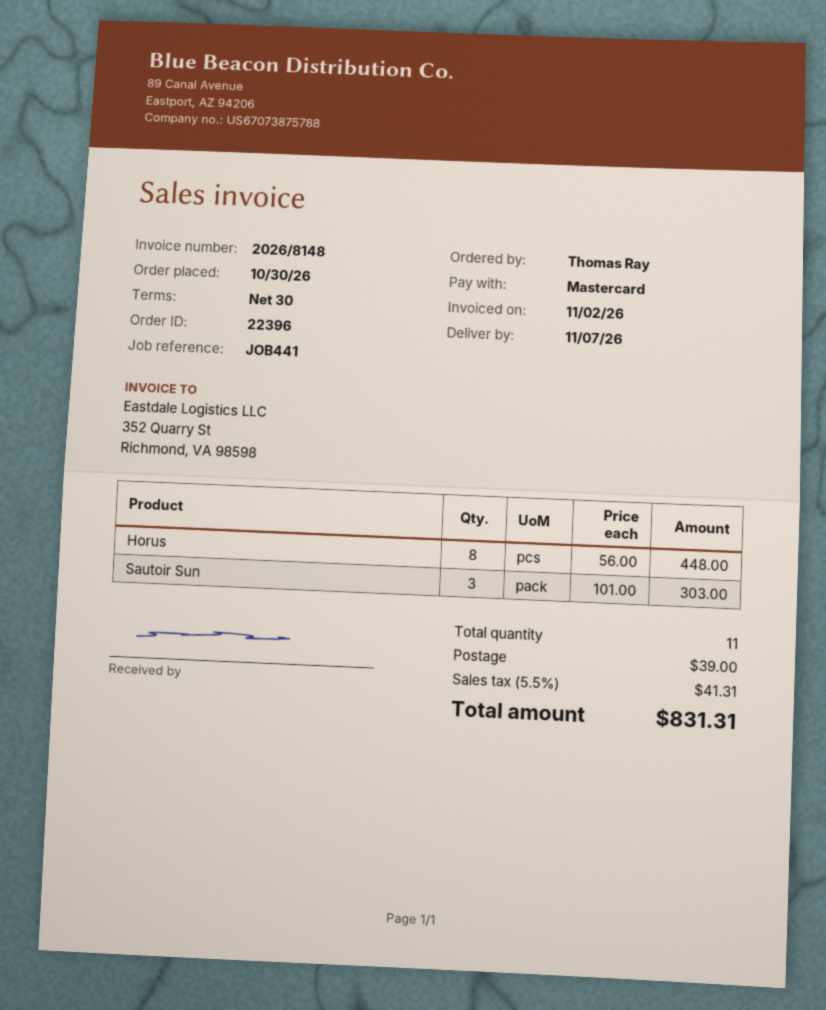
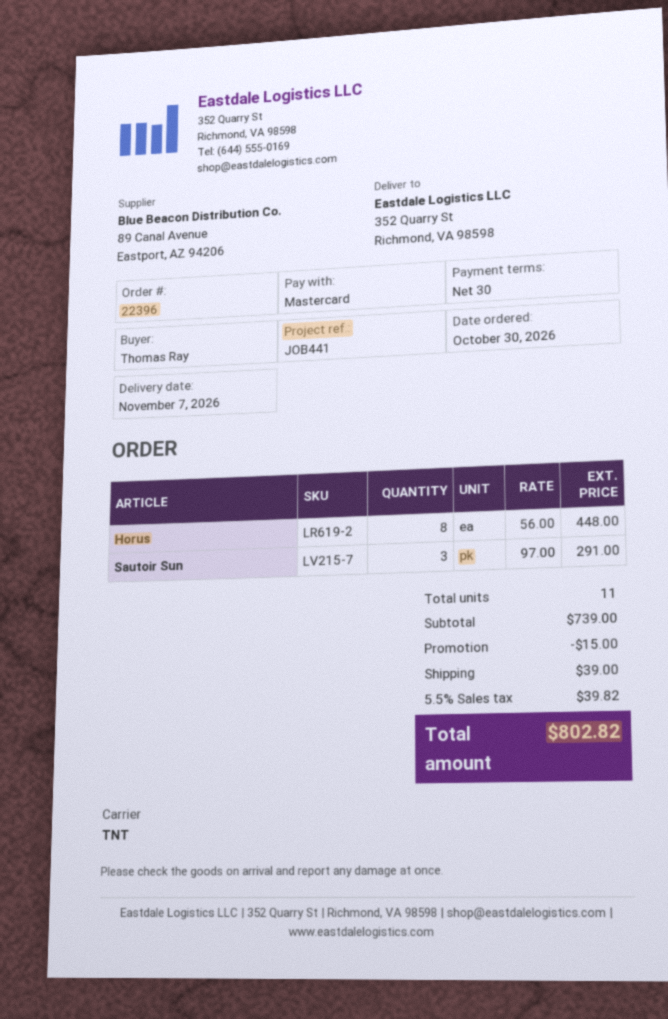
Sautoir Sun: 3 x 101.00 = 303.00 -> 3 x 97.00 = 291.00
discount: none -> 15.00
tax: 5.5% = 41.31 -> 5.5% = 39.82
total: 831.31 -> 802.82

